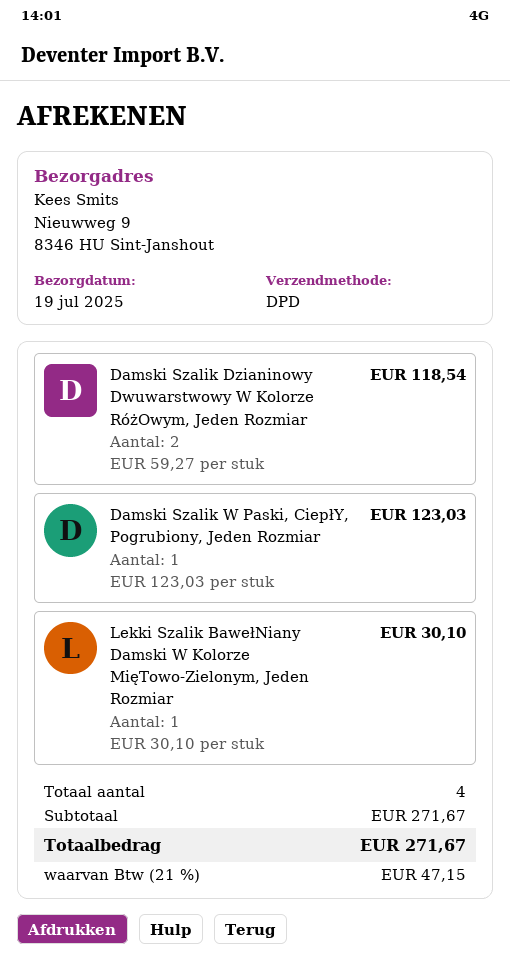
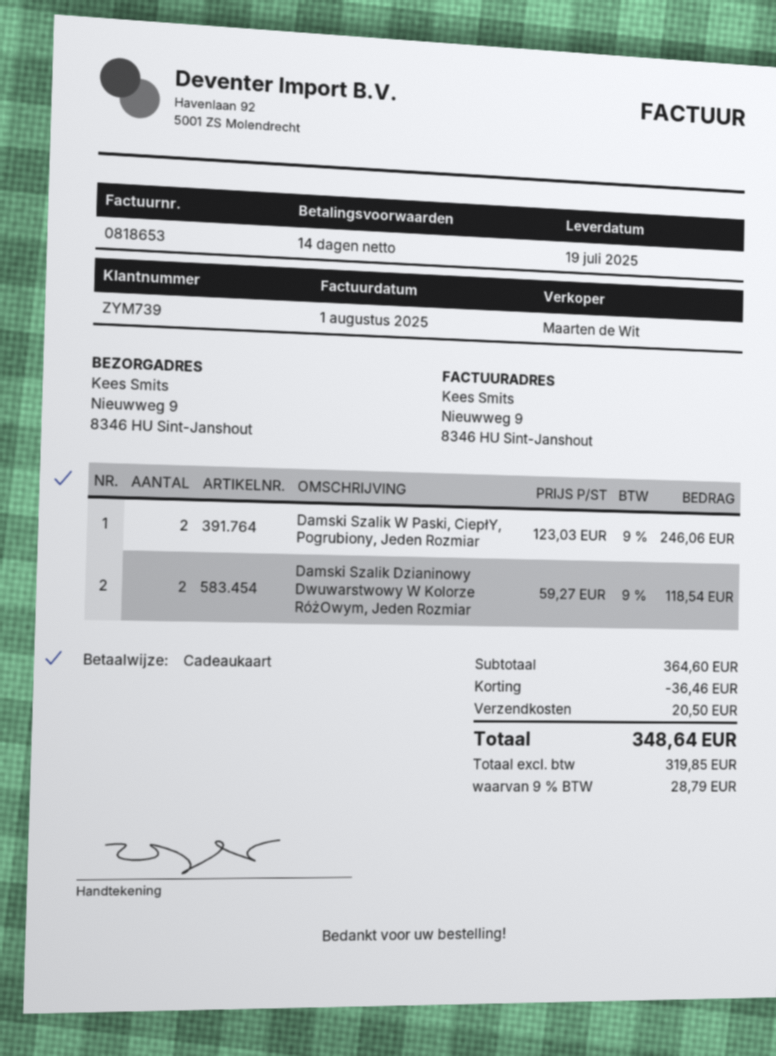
Damski Szalik W Paski, CiepłY, Pogrubiony, Jeden Rozmiar: 1 x 123.03 = 123.03 -> 2 x 123.03 = 246.06
Lekki Szalik BawełNiany Damski W Kolorze MięTowo-Zielonym, Jeden Rozmiar: 1 x 30.10 = 30.10 -> none
subtotal: 271.67 -> 364.60
discount: none -> 36.46
shipping: none -> 20.50
tax: 21% = 47.15 -> 9% = 28.79
total: 271.67 -> 348.64

